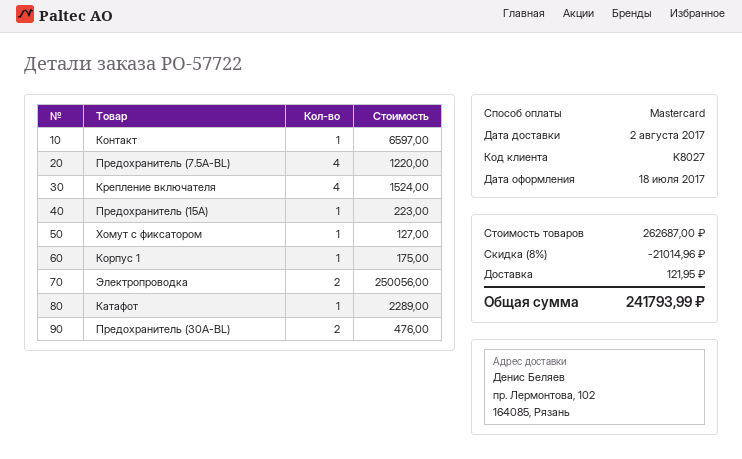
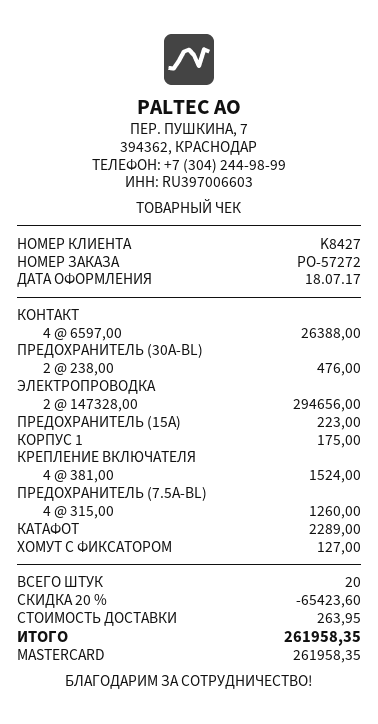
order number: PO-57722 -> PO-57272
customer number: K8027 -> K8427
Контакт: 1 for 6597.00 -> 4 for 26388.00
Предохранитель (7.5A-BL): 4 for 1220.00 -> 4 for 1260.00
Электропроводка: 2 for 250056.00 -> 2 for 294656.00
discount: 8% = 21014.96 -> 20% = 65423.60
shipping: 121.95 -> 263.95
total: 241793.99 -> 261958.35

